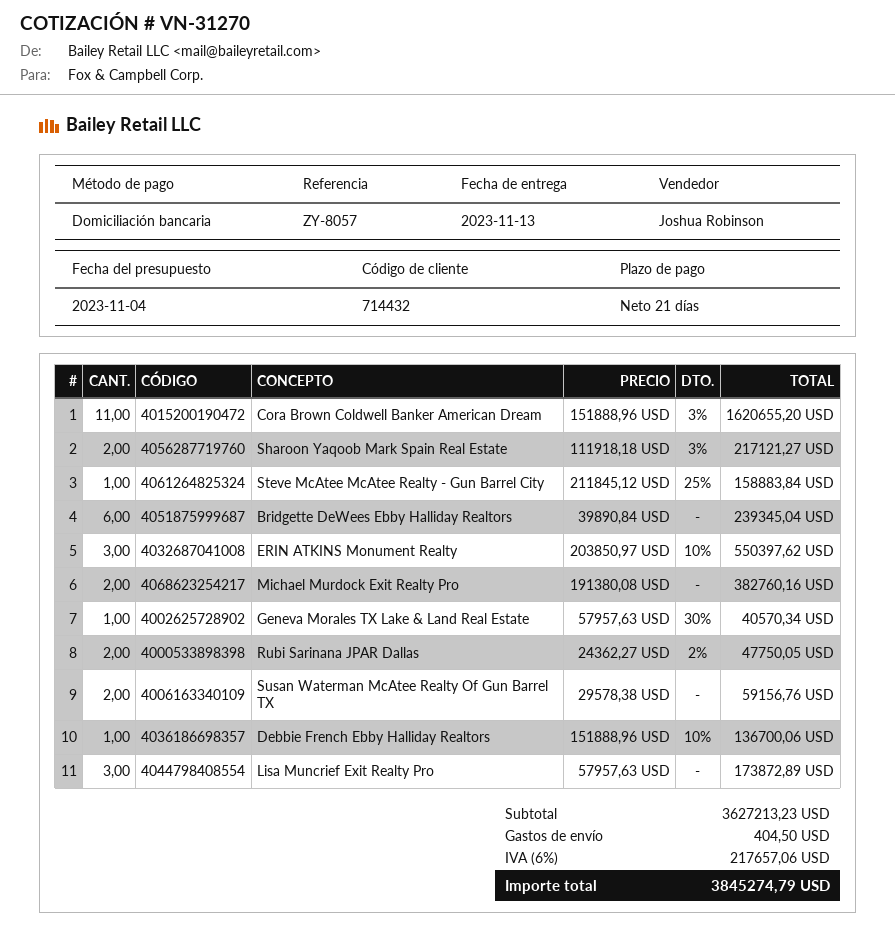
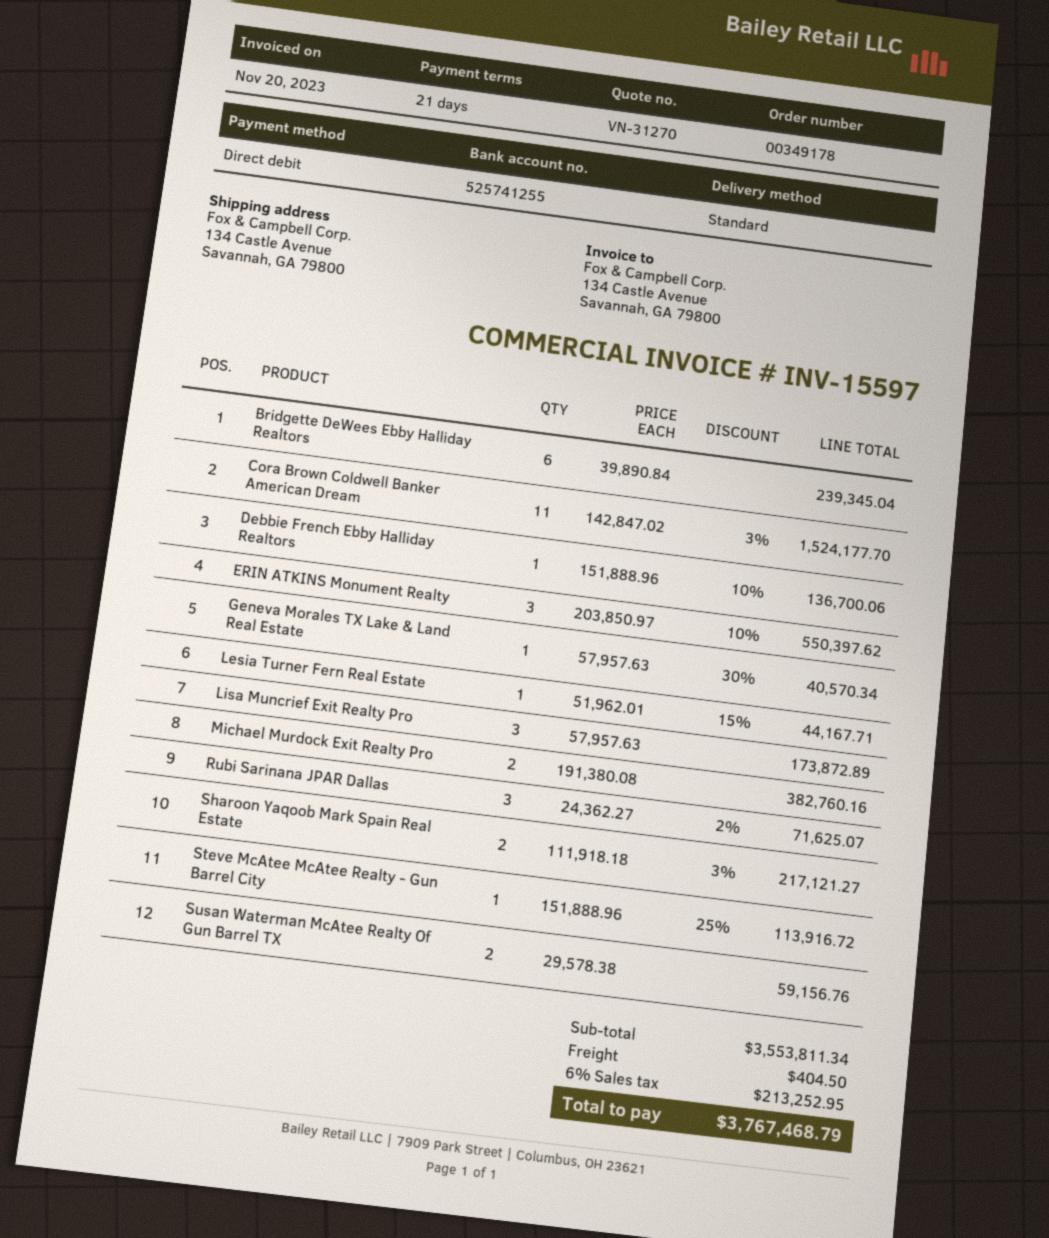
Cora Brown Coldwell Banker American Dream: 11 x 151888.96 - 3% = 1620655.20 -> 11 x 142847.02 - 3% = 1524177.70
Steve McAtee McAtee Realty - Gun Barrel City: 1 x 211845.12 - 25% = 158883.84 -> 1 x 151888.96 - 25% = 113916.72
Rubi Sarinana JPAR Dallas: 2 x 24362.27 - 2% = 47750.05 -> 3 x 24362.27 - 2% = 71625.07
Lesia Turner Fern Real Estate: none -> 1 x 51962.01 - 15% = 44167.71
subtotal: 3627213.23 -> 3553811.34
tax: 6% = 217657.06 -> 6% = 213252.95
total: 3845274.79 -> 3767468.79

